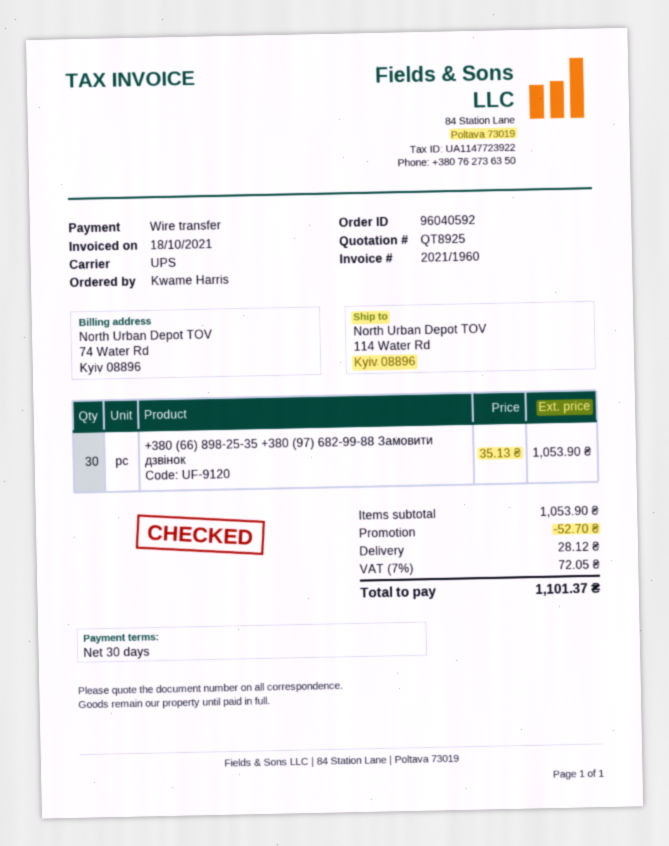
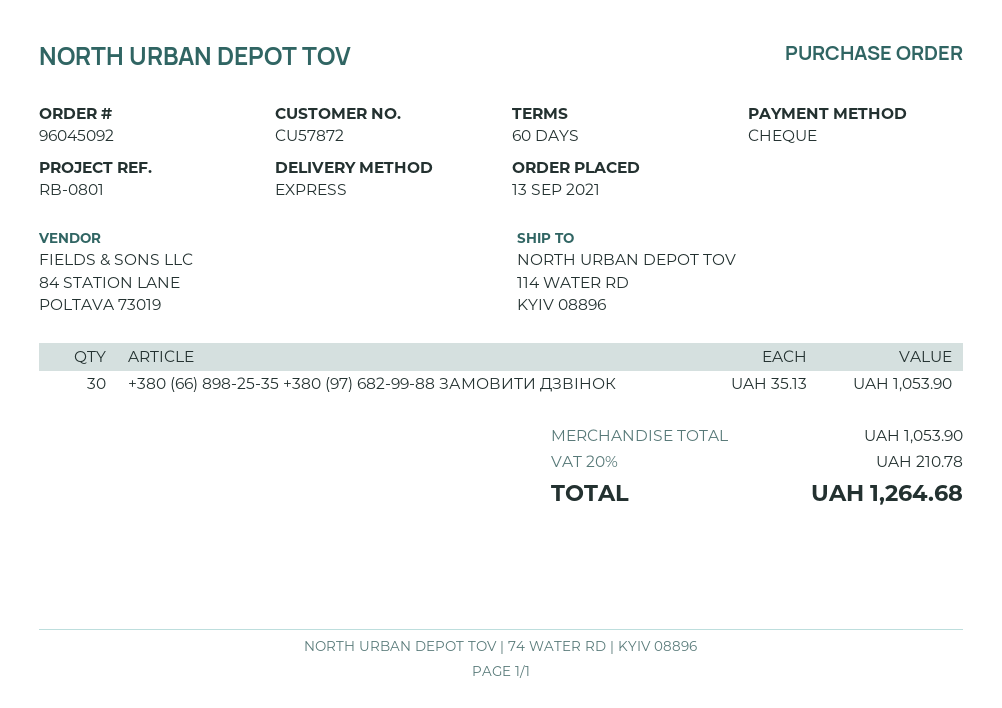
order number: 96040592 -> 96045092
payment terms: 30 days -> 60 days
payment method: bank transfer -> cheque
shipping method: UPS -> express
discount: 52.70 -> none
shipping: 28.12 -> none
tax: 7% = 72.05 -> 20% = 210.78
total: 1101.37 -> 1264.68

